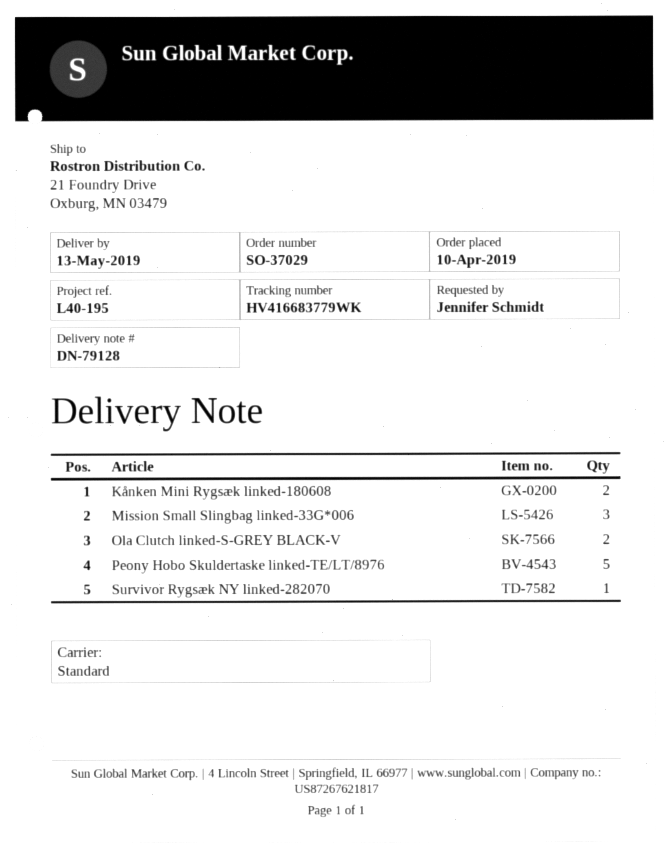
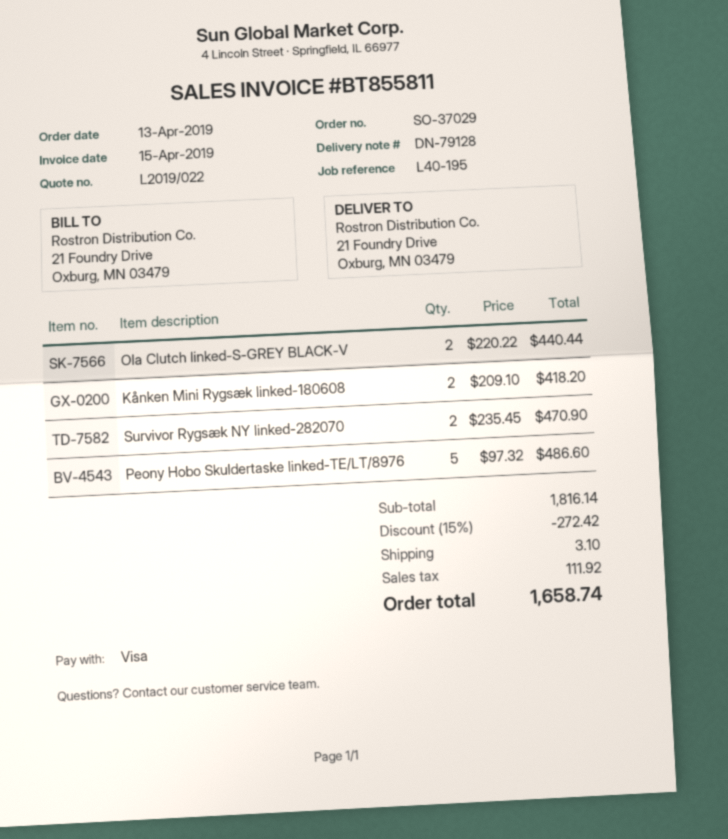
order date: 2019-04-10 -> 2019-04-13
Mission Small Slingbag linked-33G*006: 3 -> none
Survivor Rygsæk NY linked-282070: 1 -> 2

